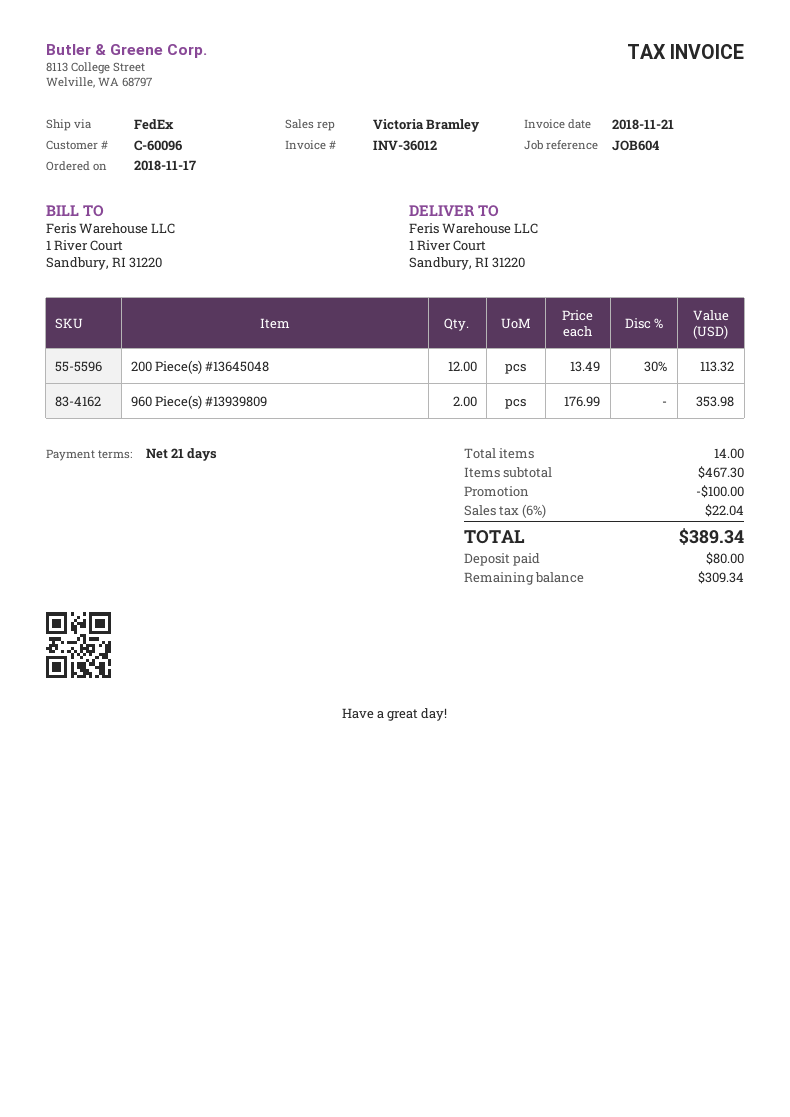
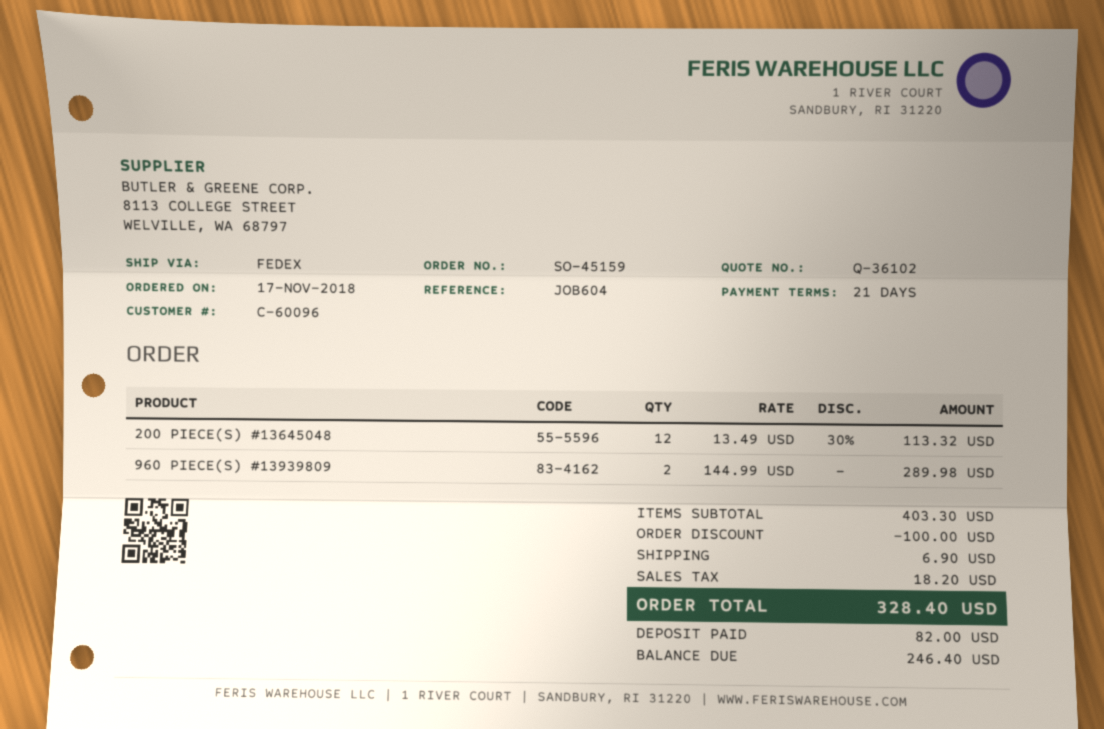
960 Piece(s) #13939809: 2 x 176.99 = 353.98 -> 2 x 144.99 = 289.98
subtotal: 467.30 -> 403.30
shipping: none -> 6.90
tax: 22.04 -> 18.20
total: 389.34 -> 328.40
deposit: 80.00 -> 82.00
balance: 309.34 -> 246.40

